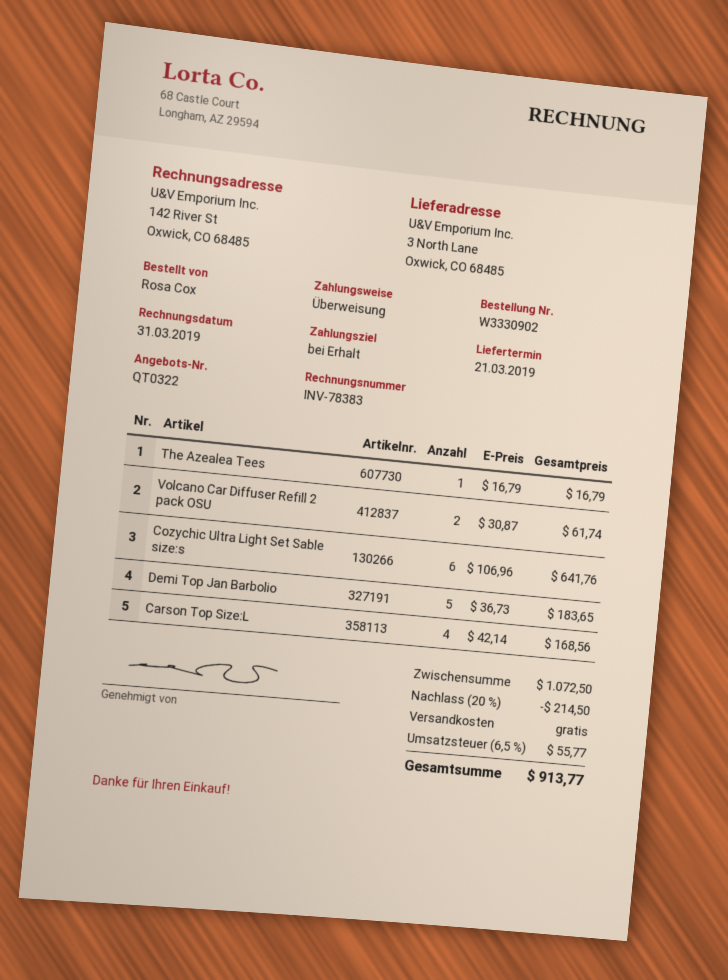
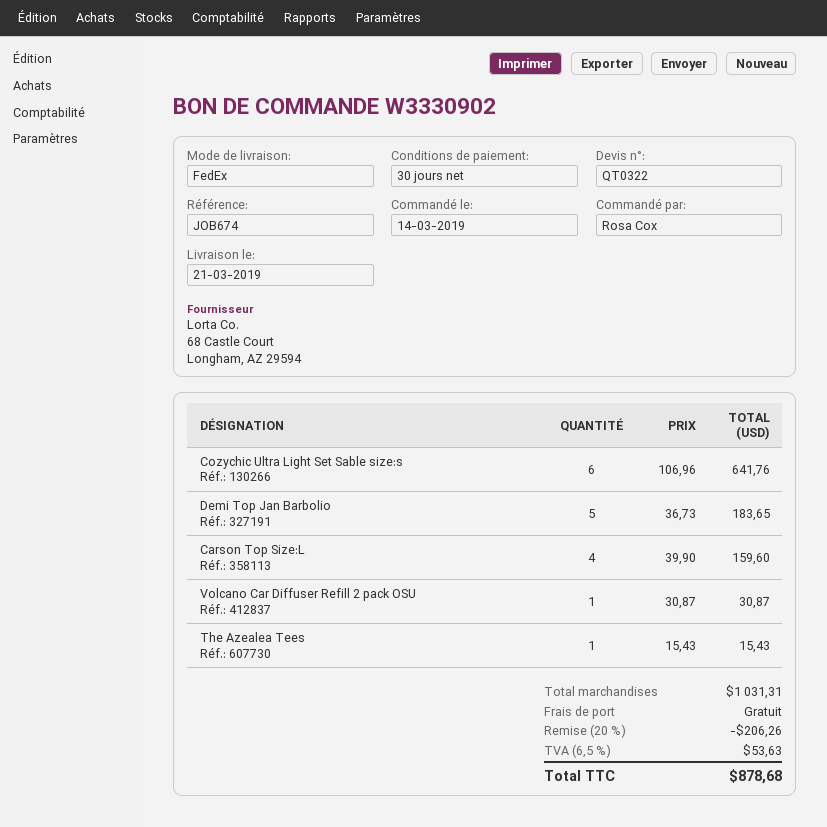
payment terms: on receipt -> 30 days
The Azealea Tees: 1 x 16.79 = 16.79 -> 1 x 15.43 = 15.43
Volcano Car Diffuser Refill 2 pack OSU: 2 x 30.87 = 61.74 -> 1 x 30.87 = 30.87
Carson Top Size:L: 4 x 42.14 = 168.56 -> 4 x 39.90 = 159.60
subtotal: 1072.50 -> 1031.31
discount: 20% = 214.50 -> 20% = 206.26
tax: 6.5% = 55.77 -> 6.5% = 53.63
total: 913.77 -> 878.68

